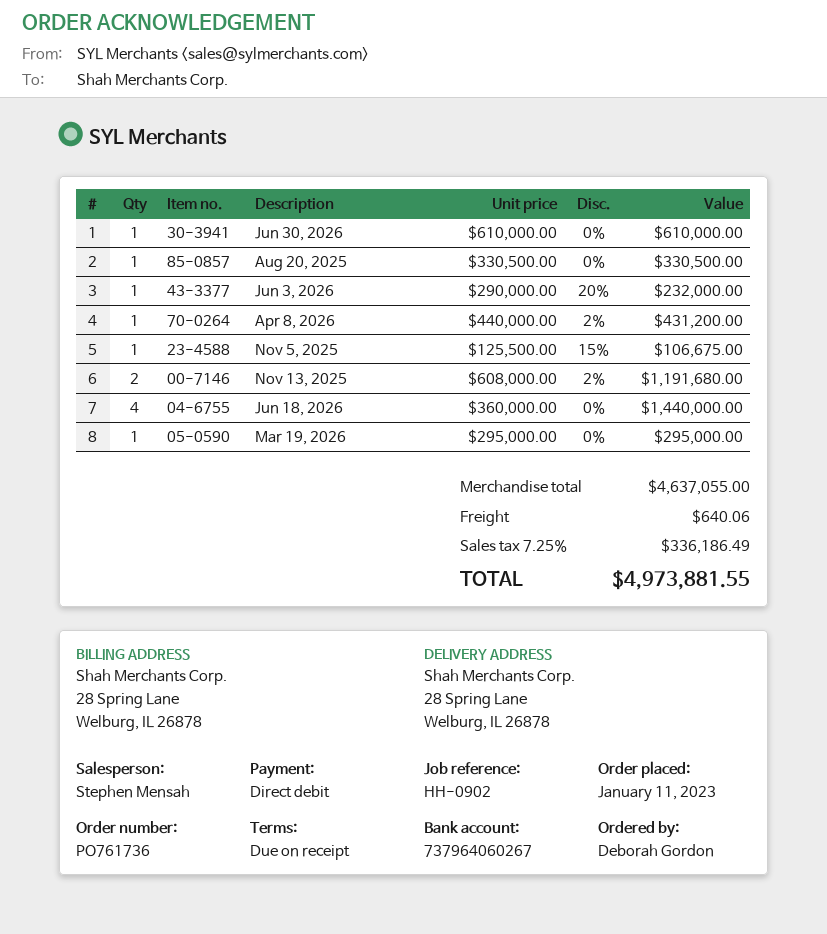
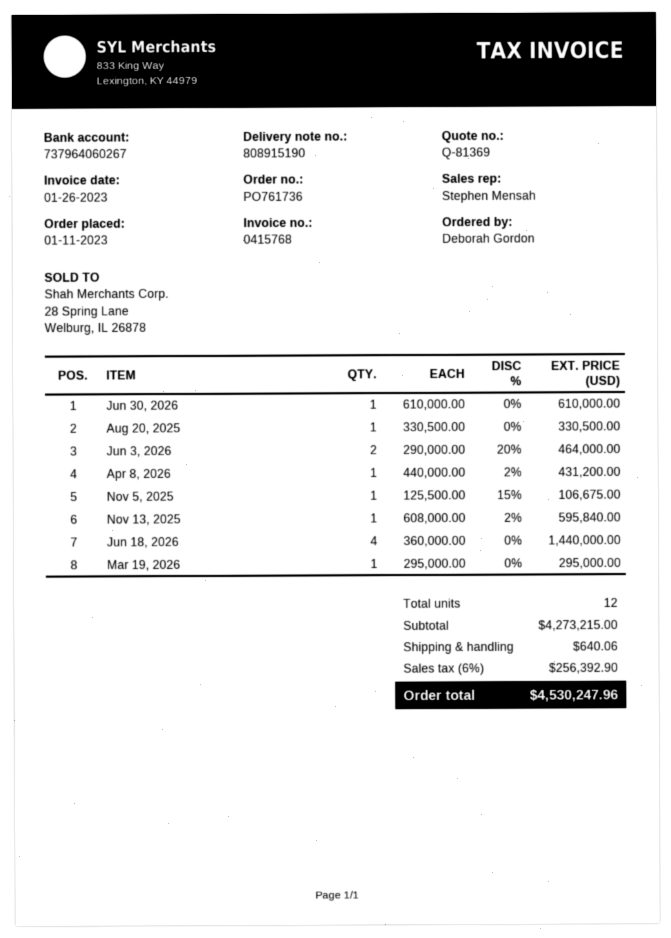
Jun 3, 2026: 1 x 290000.00 - 20% = 232000.00 -> 2 x 290000.00 - 20% = 464000.00
Nov 13, 2025: 2 x 608000.00 - 2% = 1191680.00 -> 1 x 608000.00 - 2% = 595840.00
subtotal: 4637055.00 -> 4273215.00
tax: 7.25% = 336186.49 -> 6% = 256392.90
total: 4973881.55 -> 4530247.96

